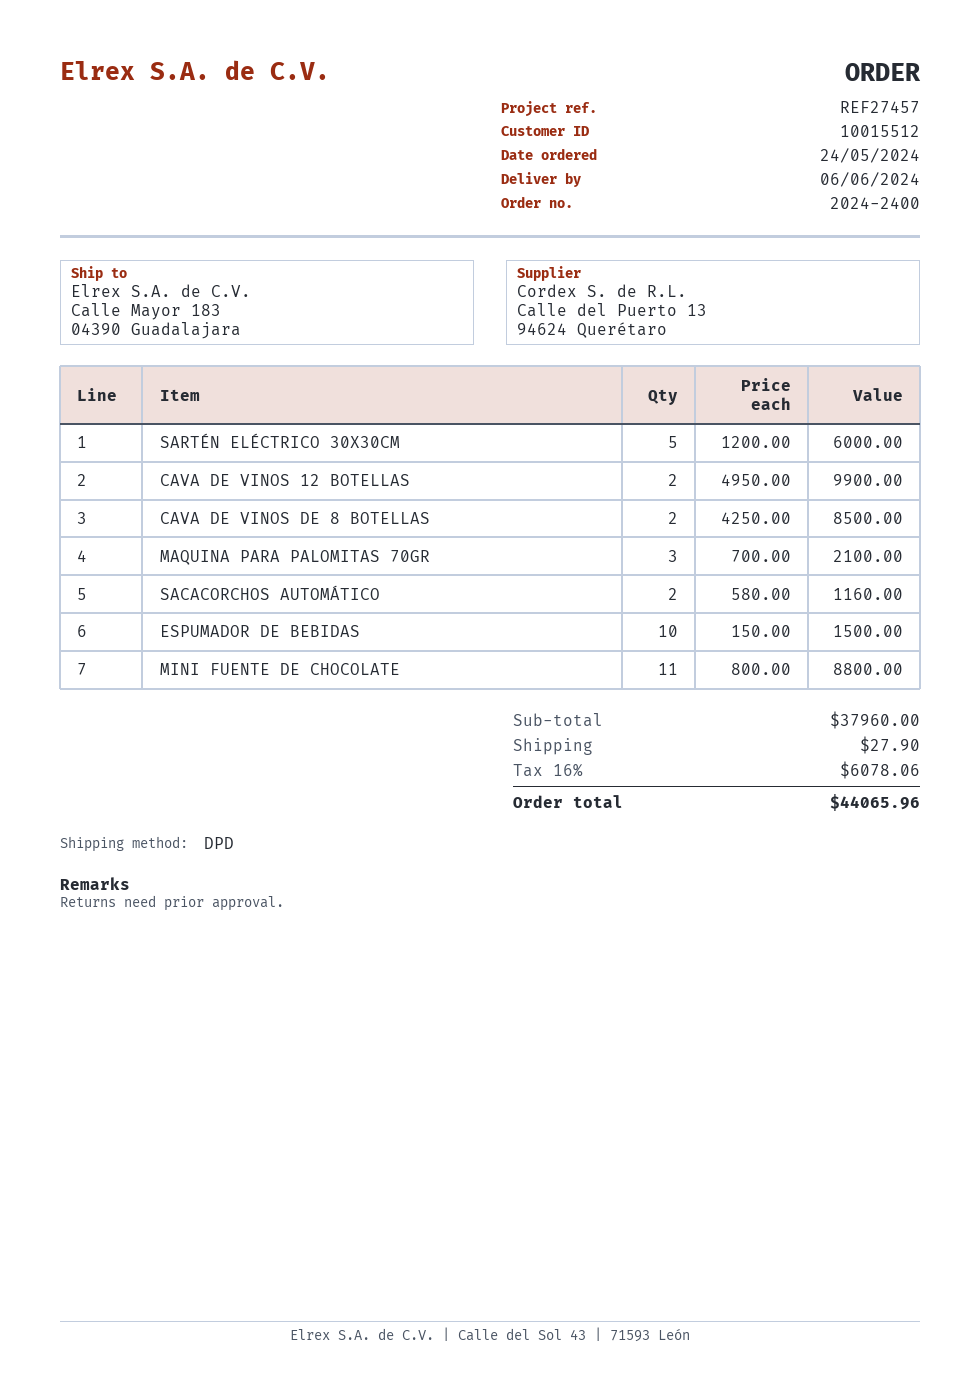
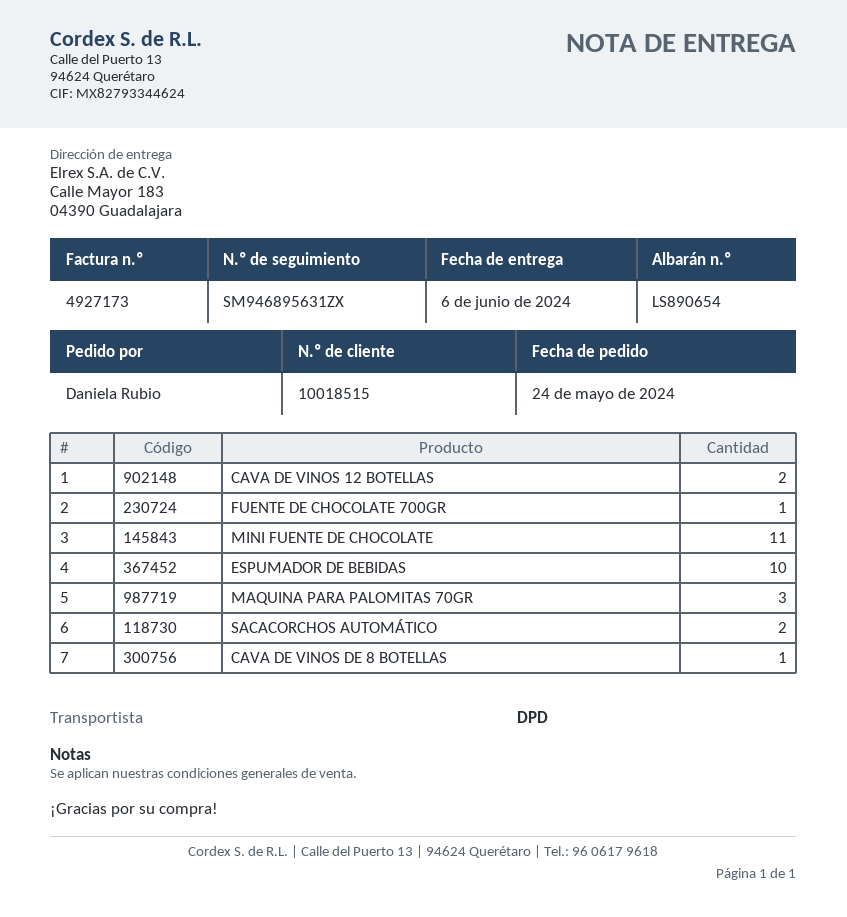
customer number: 10015512 -> 10018515
SARTÉN ELÉCTRICO 30X30CM: 5 -> none
CAVA DE VINOS DE 8 BOTELLAS: 2 -> 1
FUENTE DE CHOCOLATE 700GR: none -> 1

